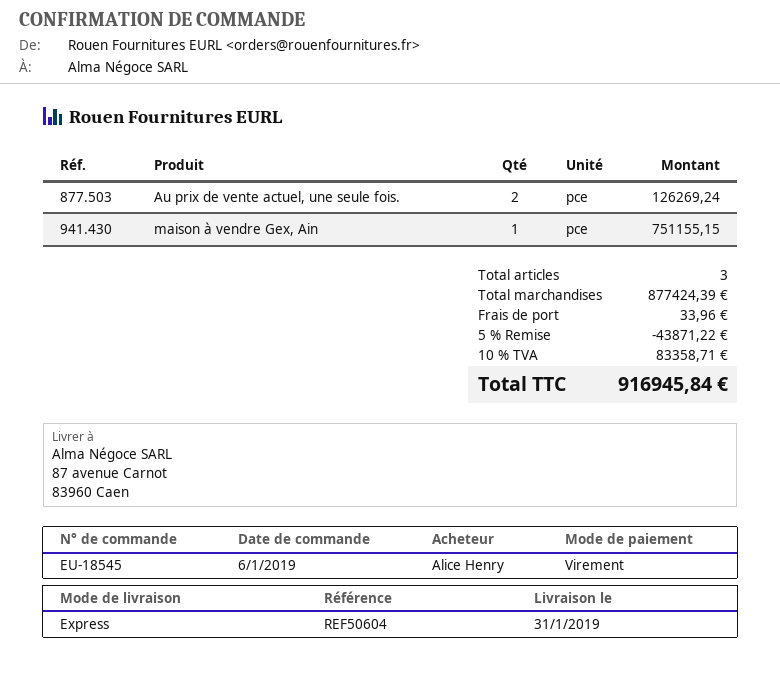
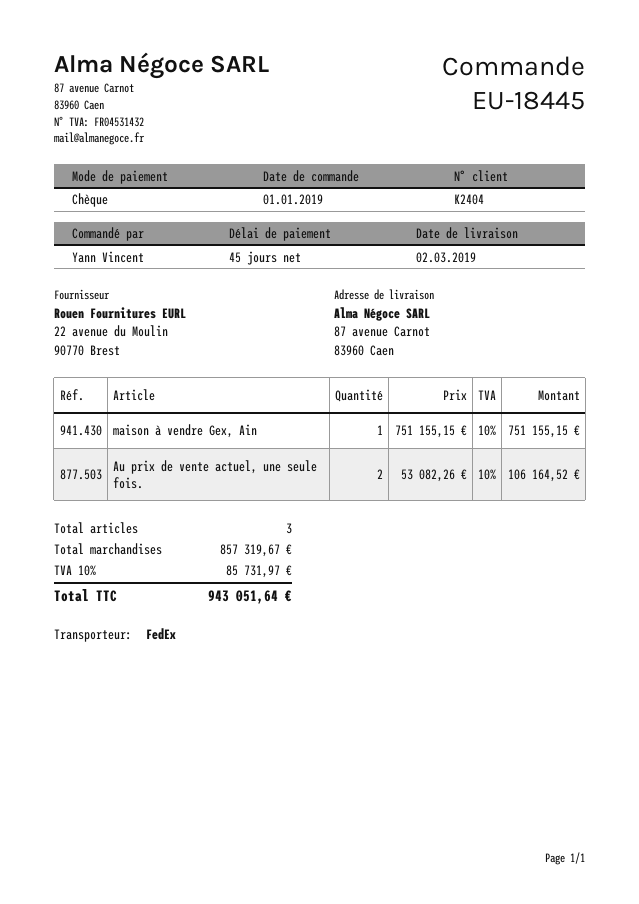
order number: EU-18545 -> EU-18445
order date: 2019-01-06 -> 2019-01-01
delivery date: 2019-01-31 -> 2019-03-02
ordered by: Alice Henry -> Yann Vincent
payment method: bank transfer -> cheque
shipping method: express -> FedEx
Au prix de vente actuel, une seule fois.: 2 for 126269.24 -> 2 for 106164.52
subtotal: 877424.39 -> 857319.67
discount: 5% = 43871.22 -> none
shipping: 33.96 -> none
tax: 10% = 83358.71 -> 10% = 85731.97
total: 916945.84 -> 943051.64

